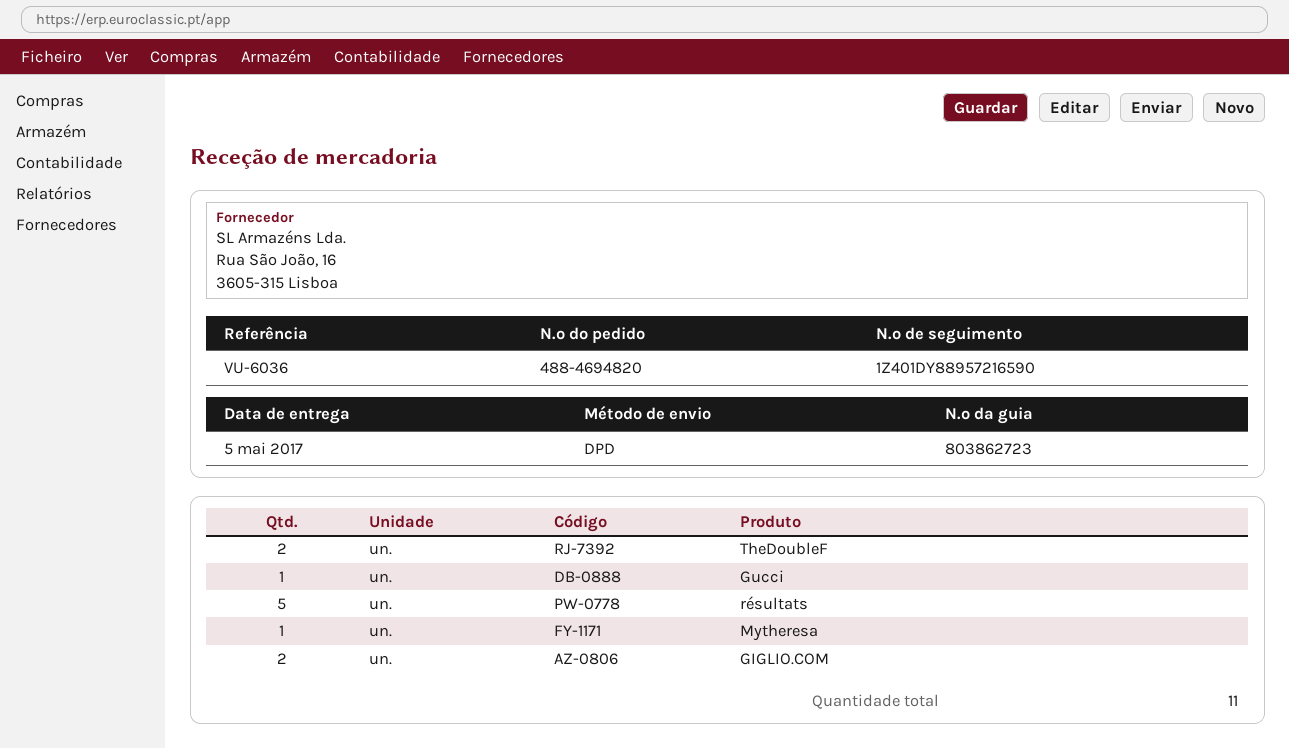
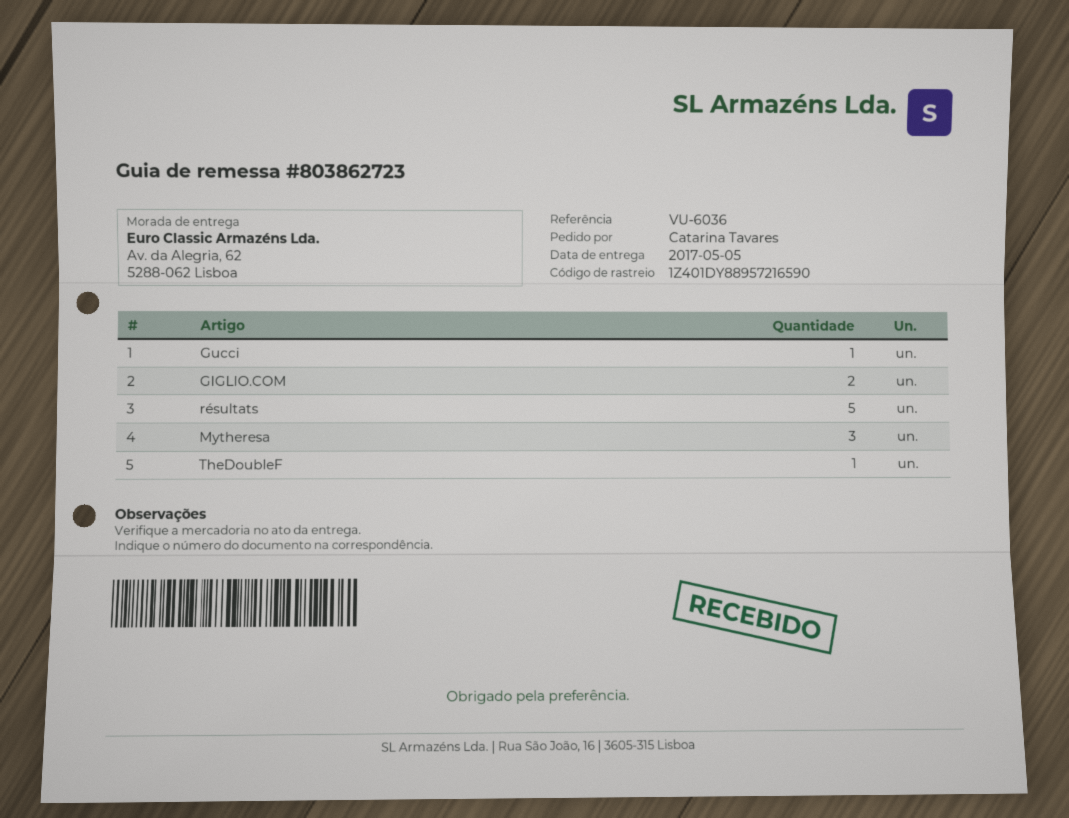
TheDoubleF: 2 -> 1
Mytheresa: 1 -> 3

